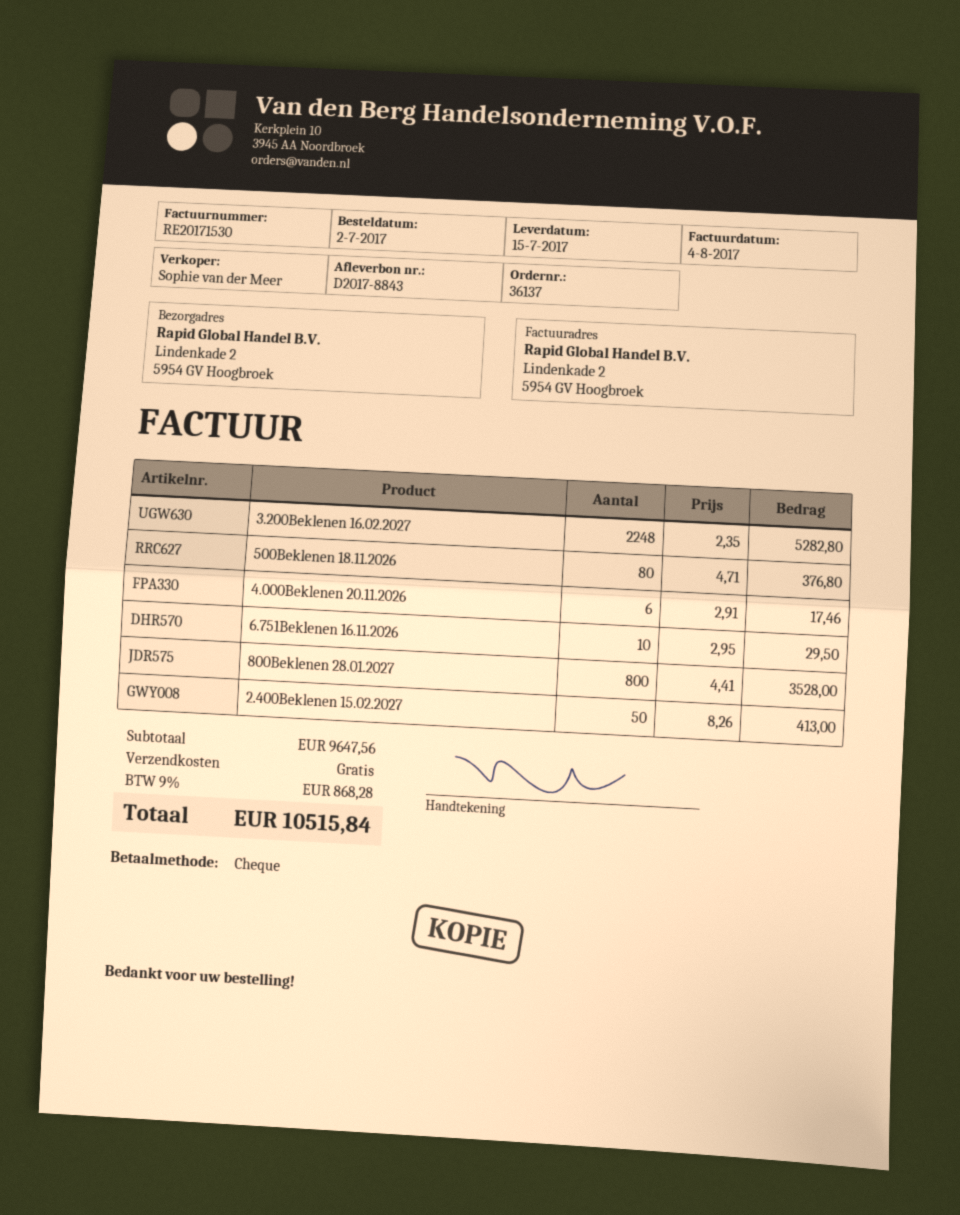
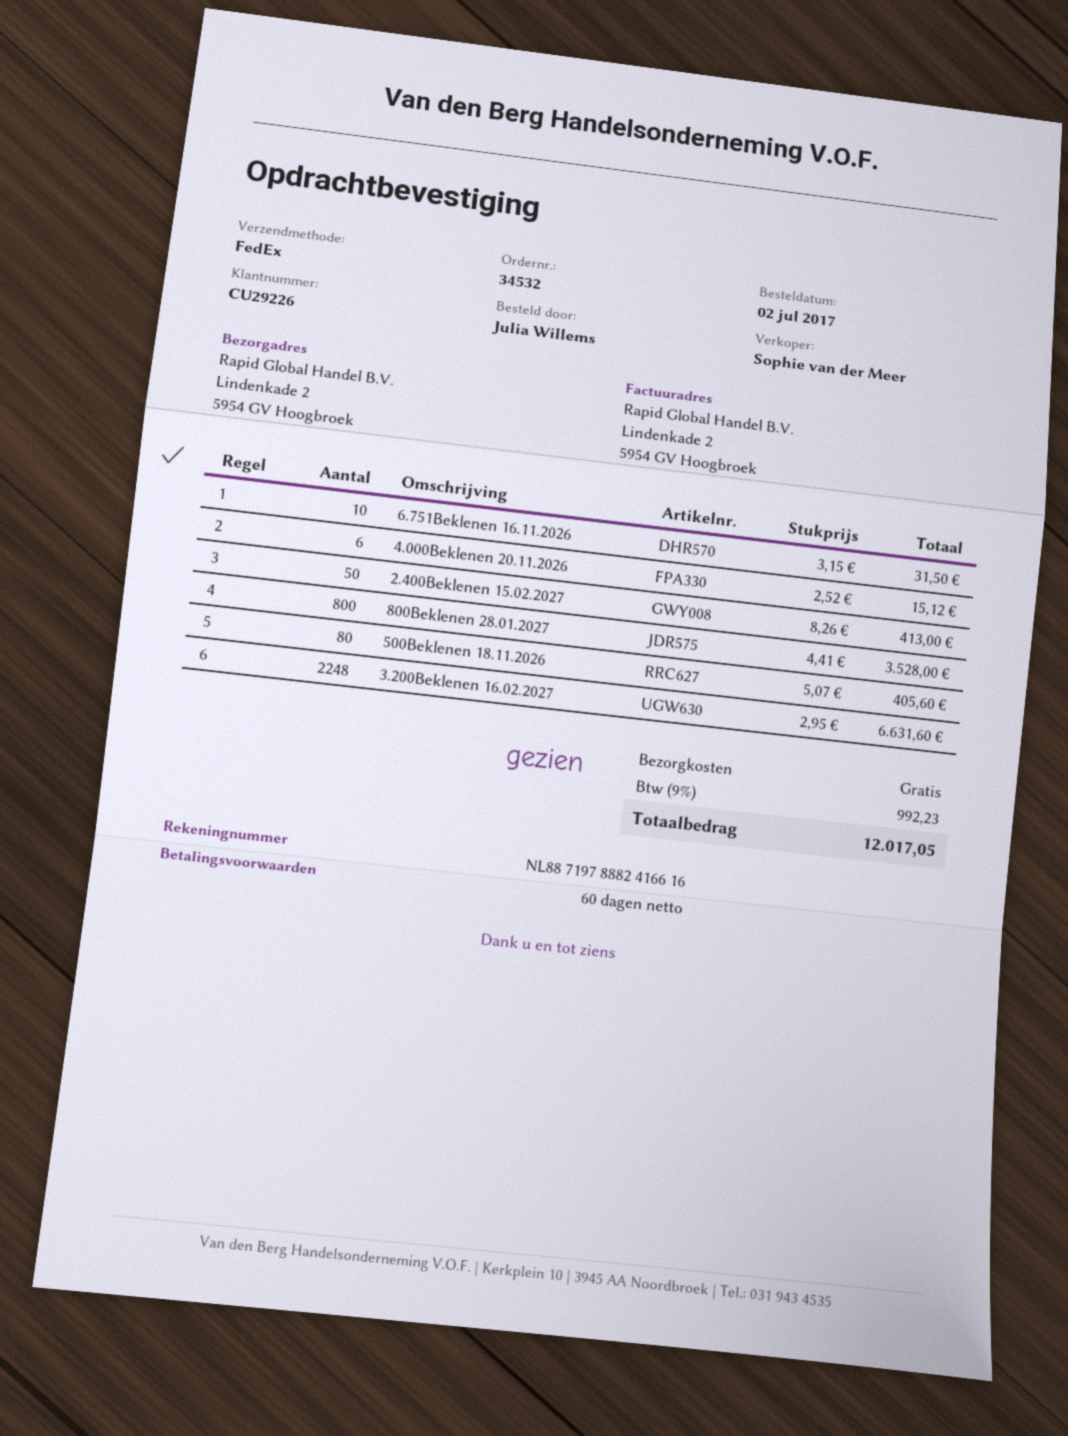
order number: 36137 -> 34532
3.200Beklenen 16.02.2027: 2248 x 2.35 = 5282.80 -> 2248 x 2.95 = 6631.60
500Beklenen 18.11.2026: 80 x 4.71 = 376.80 -> 80 x 5.07 = 405.60
4.000Beklenen 20.11.2026: 6 x 2.91 = 17.46 -> 6 x 2.52 = 15.12
6.751Beklenen 16.11.2026: 10 x 2.95 = 29.50 -> 10 x 3.15 = 31.50
tax: 9% = 868.28 -> 9% = 992.23
total: 10515.84 -> 12017.05

